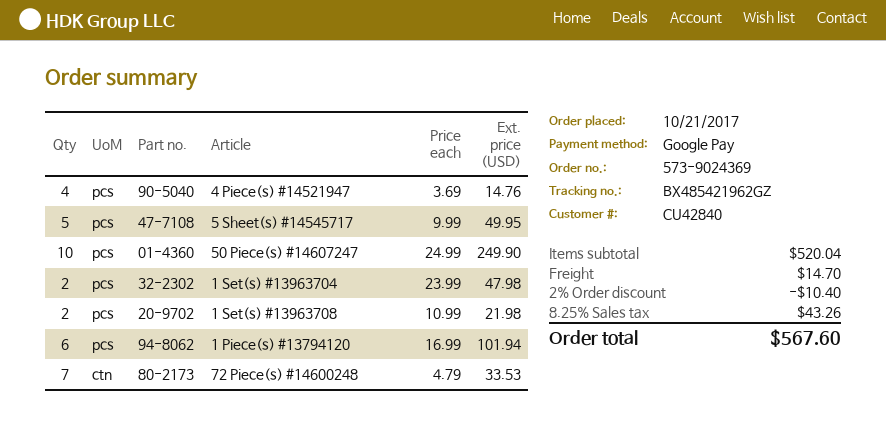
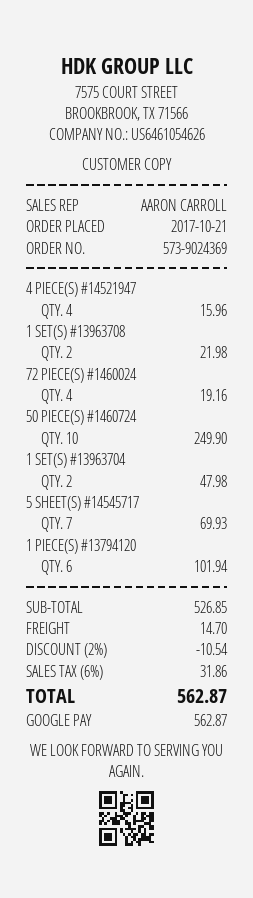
4 Piece(s) #14521947: 4 for 14.76 -> 4 for 15.96
5 Sheet(s) #14545717: 5 for 49.95 -> 7 for 69.93
72 Piece(s) #14600248: 7 for 33.53 -> 4 for 19.16
subtotal: 520.04 -> 526.85
discount: 2% = 10.40 -> 2% = 10.54
tax: 8.25% = 43.26 -> 6% = 31.86
total: 567.60 -> 562.87

